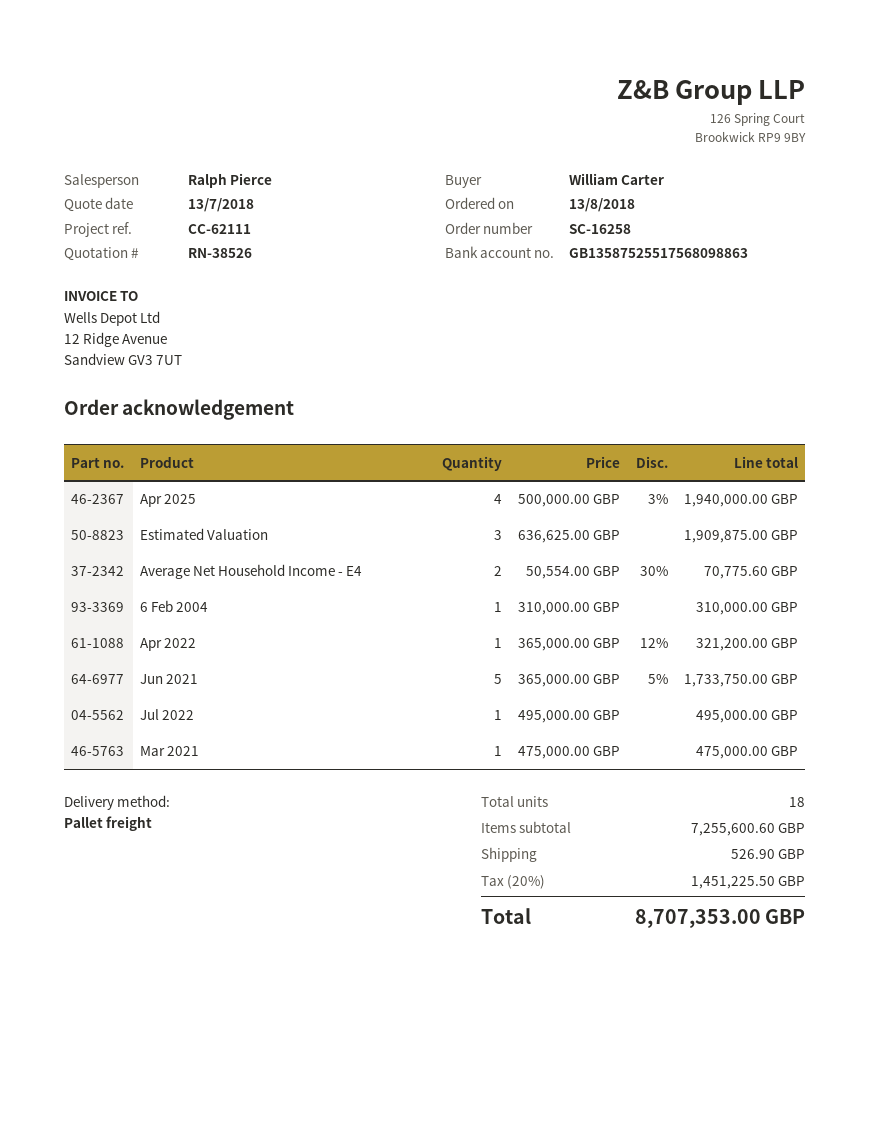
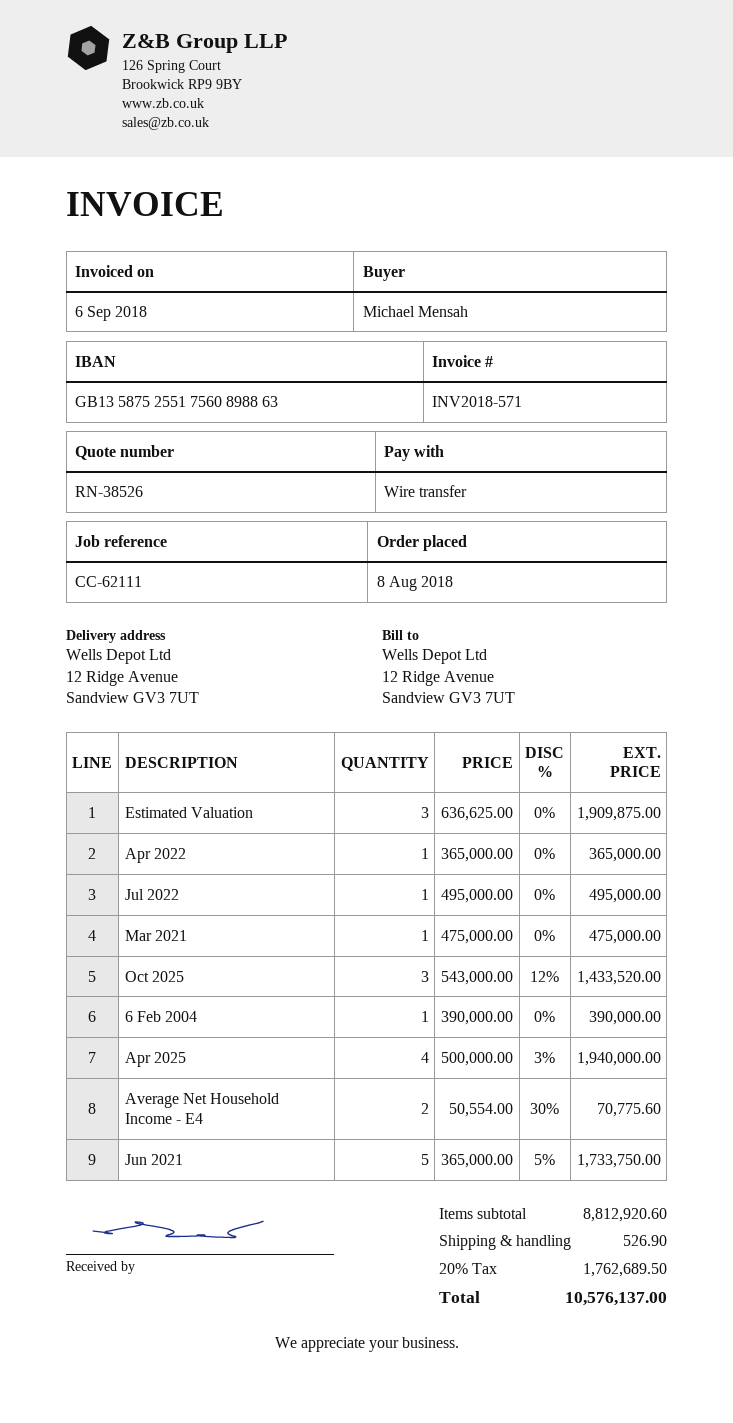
order date: 2018-08-13 -> 2018-08-08
ordered by: William Carter -> Michael Mensah
bank account: GB13587525517568098863 -> GB13587525517560898863
6 Feb 2004: 1 x 310000.00 = 310000.00 -> 1 x 390000.00 = 390000.00
Apr 2022: 1 x 365000.00 - 12% = 321200.00 -> 1 x 365000.00 = 365000.00
Oct 2025: none -> 3 x 543000.00 - 12% = 1433520.00
subtotal: 7255600.60 -> 8812920.60
tax: 20% = 1451225.50 -> 20% = 1762689.50
total: 8707353.00 -> 10576137.00

